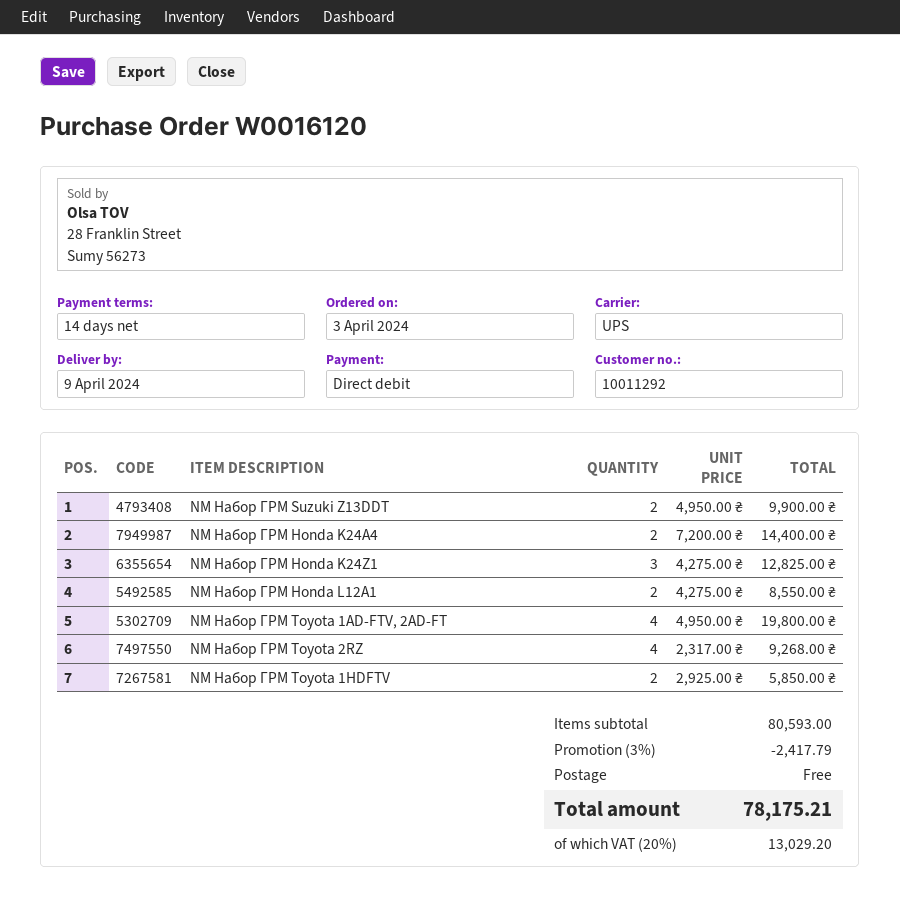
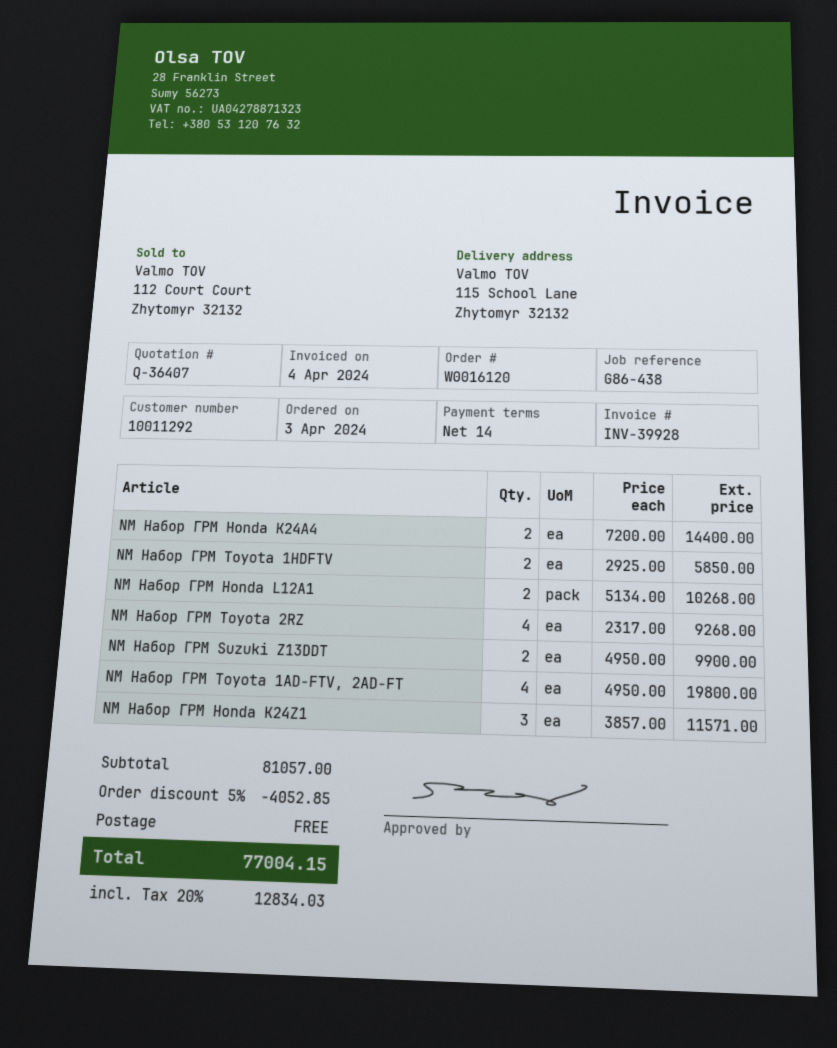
NM Набор ГРМ Honda K24Z1: 3 x 4275.00 = 12825.00 -> 3 x 3857.00 = 11571.00
NM Набор ГРМ Honda L12A1: 2 x 4275.00 = 8550.00 -> 2 x 5134.00 = 10268.00
subtotal: 80593.00 -> 81057.00
discount: 3% = 2417.79 -> 5% = 4052.85
tax: 20% = 13029.20 -> 20% = 12834.03
total: 78175.21 -> 77004.15

